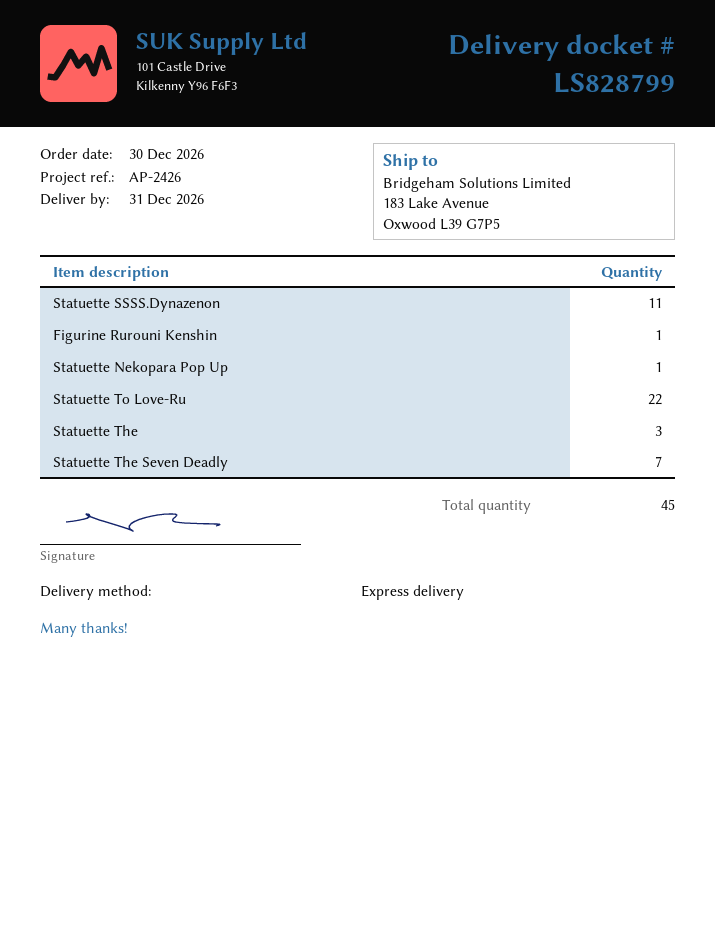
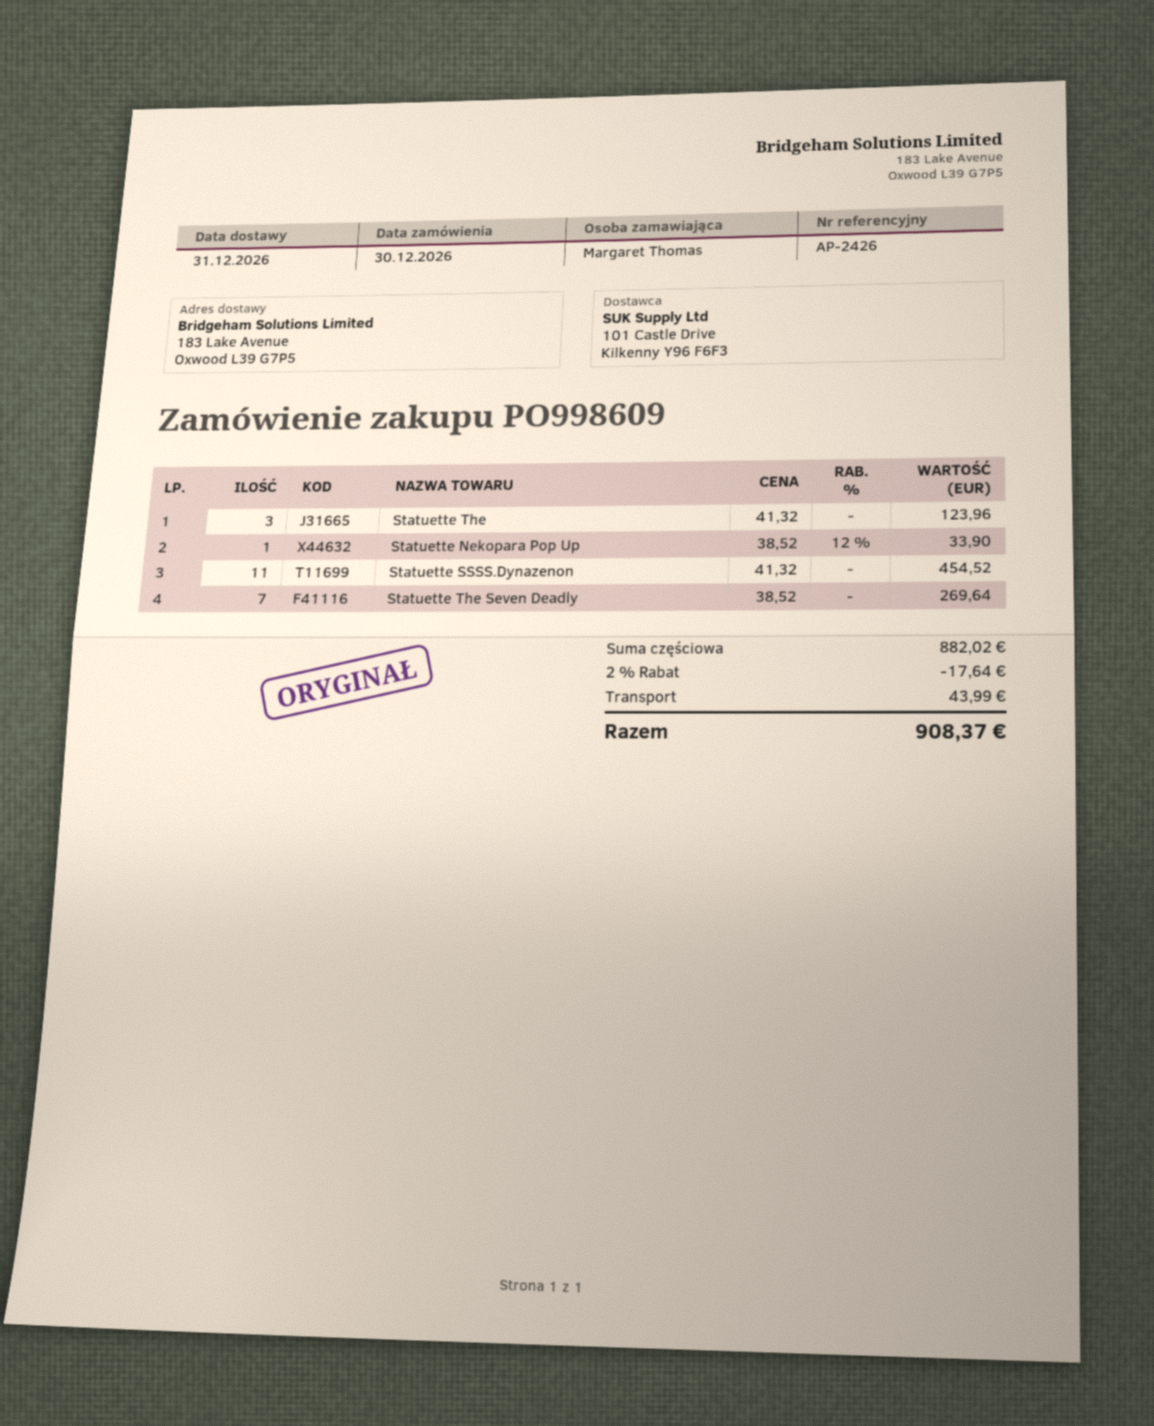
Figurine Rurouni Kenshin: 1 -> none
Statuette To Love-Ru: 22 -> none

